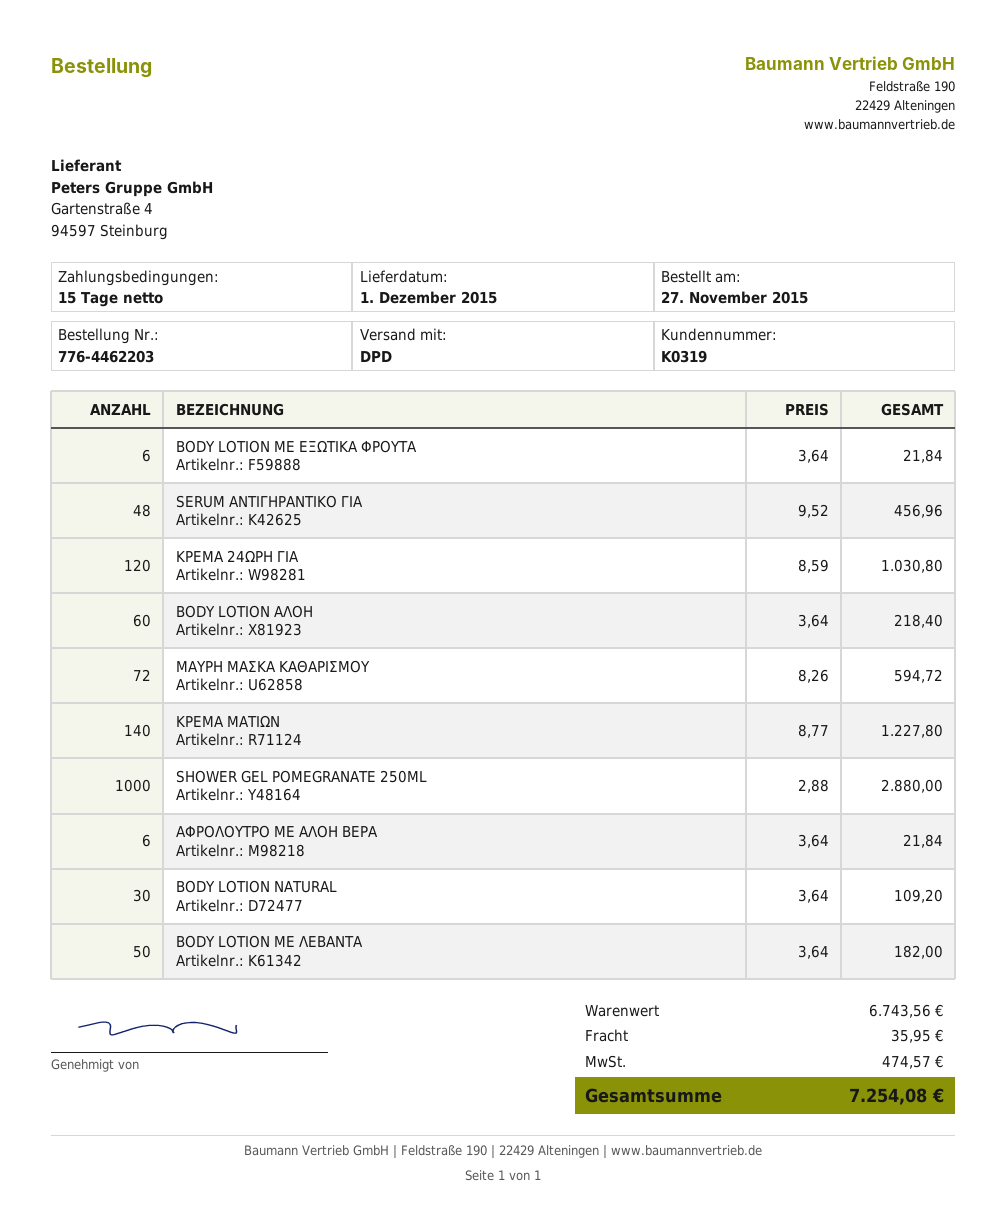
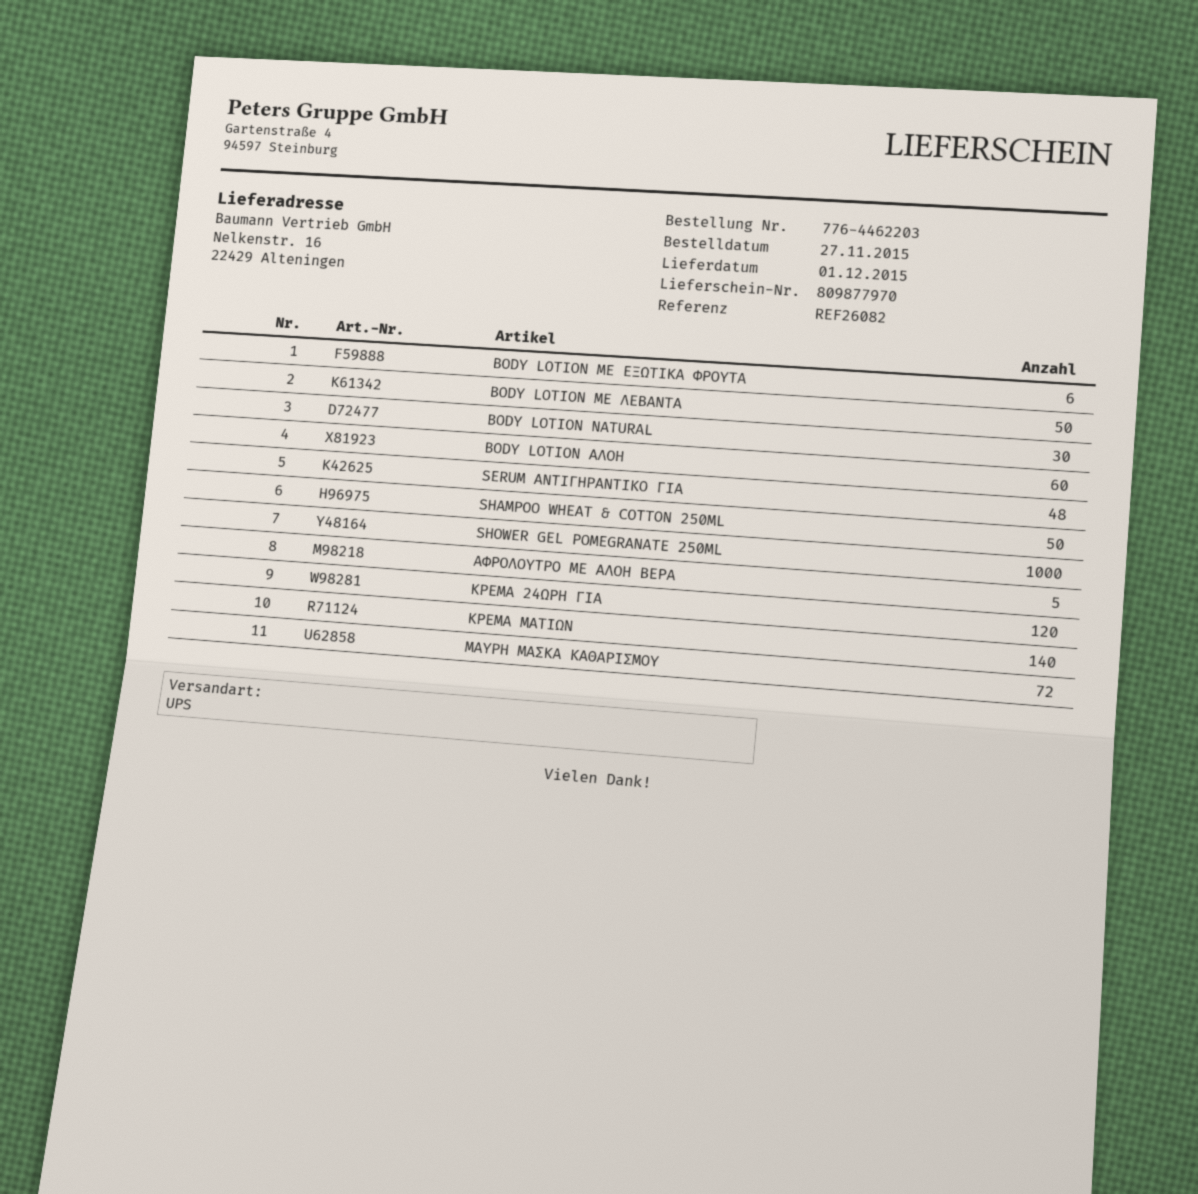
shipping method: DPD -> UPS
ΑΦΡΟΛΟΥΤΡΟ ΜΕ ΑΛΟΗ ΒΕΡΑ: 6 -> 5
SHAMPOO WHEAT & COTTON 250ML: none -> 50

